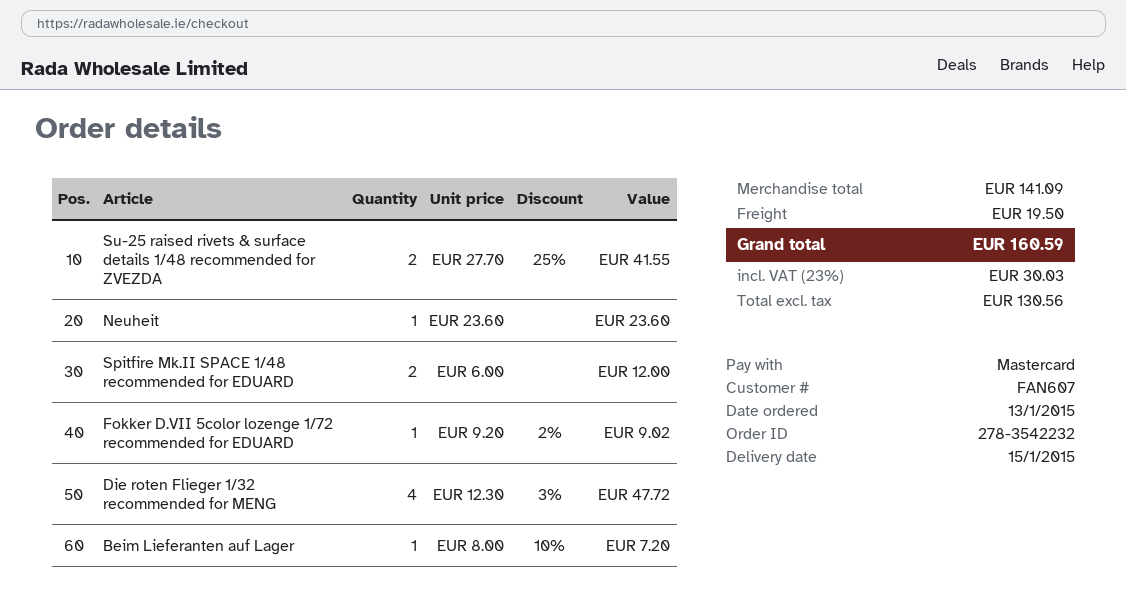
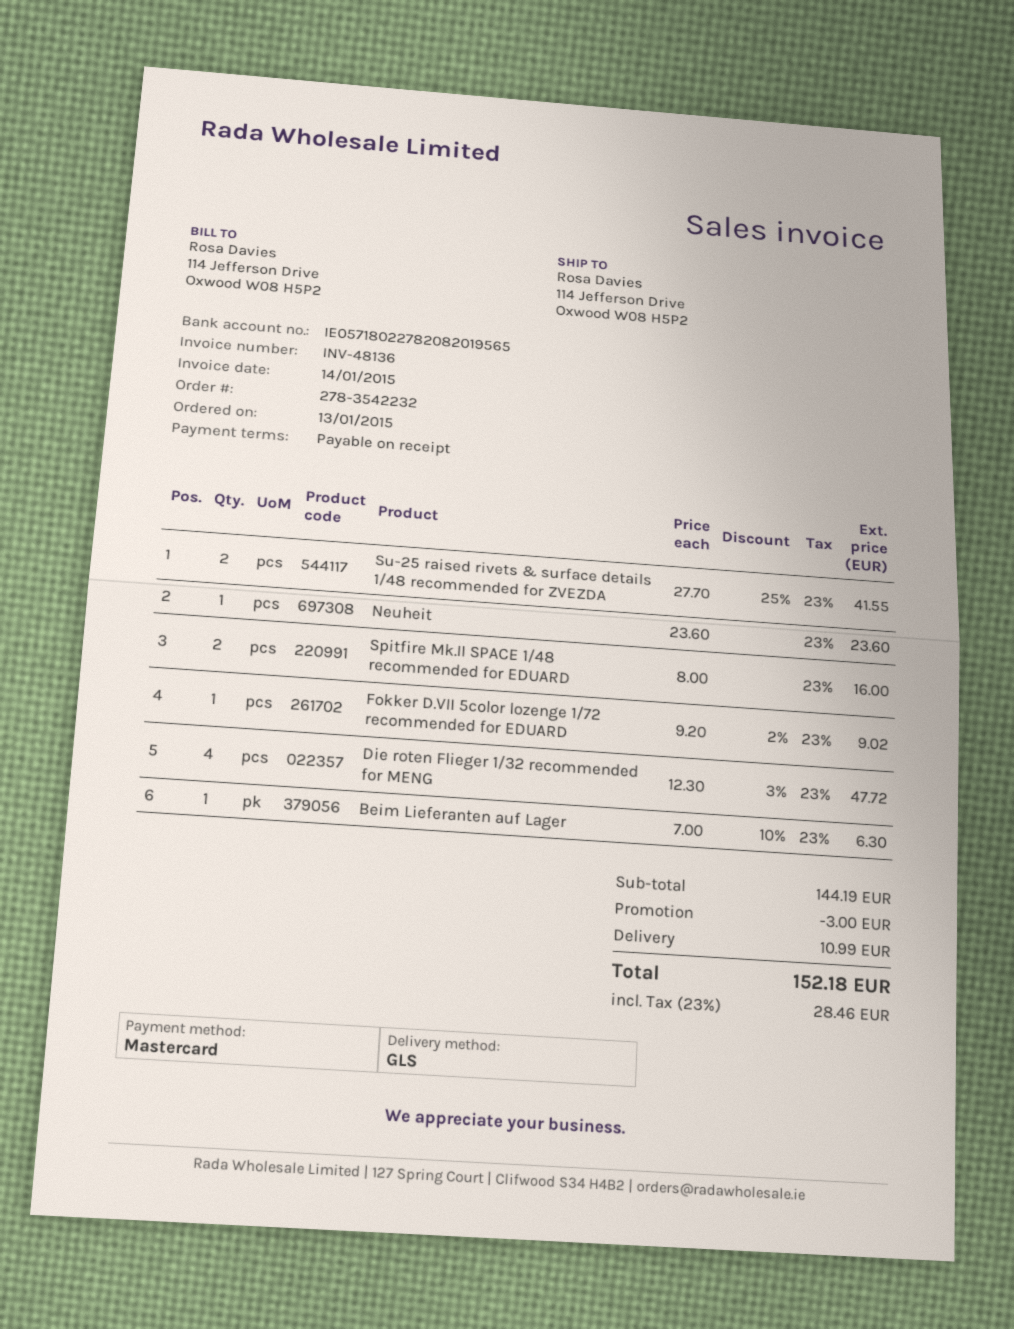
Spitfire Mk.II SPACE 1/48 recommended for EDUARD: 2 x 6.00 = 12.00 -> 2 x 8.00 = 16.00
Beim Lieferanten auf Lager: 1 x 8.00 - 10% = 7.20 -> 1 x 7.00 - 10% = 6.30
subtotal: 141.09 -> 144.19
discount: none -> 3.00
shipping: 19.50 -> 10.99
tax: 23% = 30.03 -> 23% = 28.46
total: 160.59 -> 152.18

